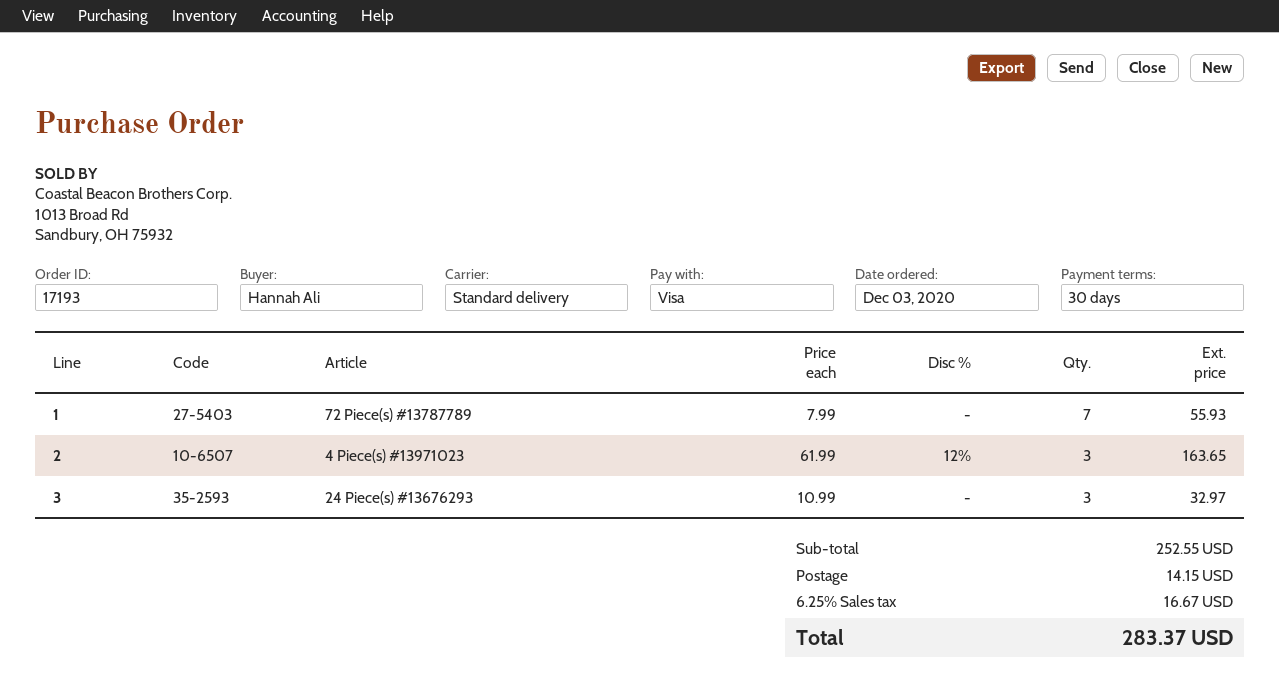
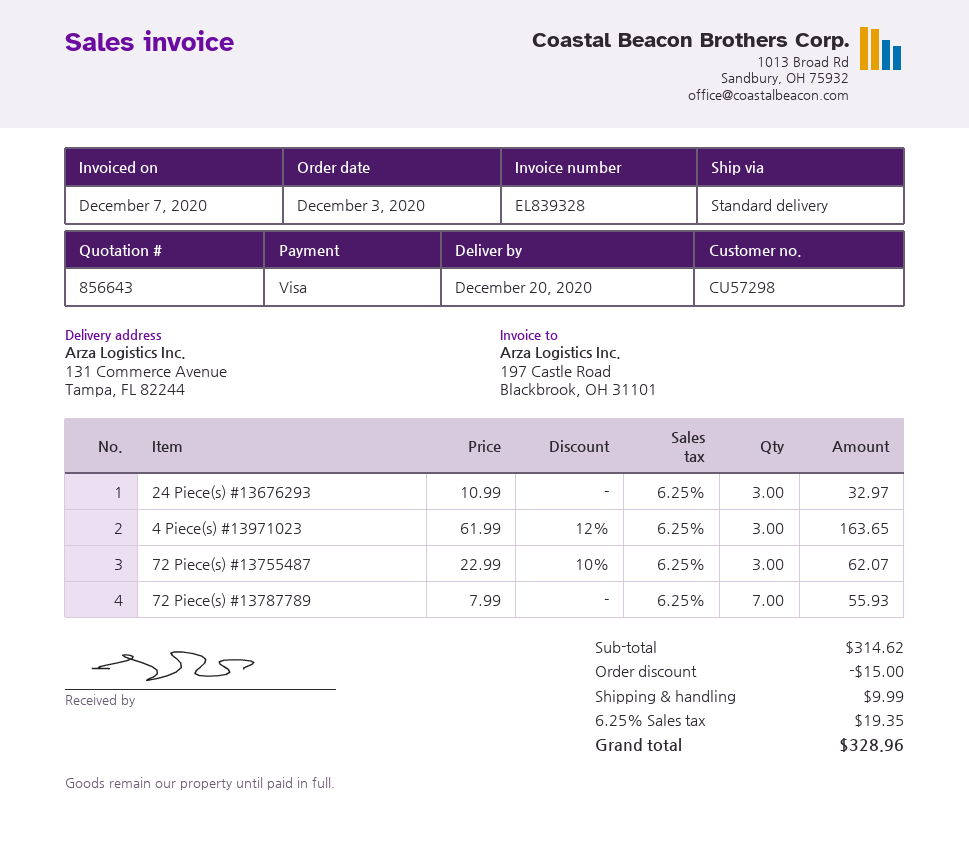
72 Piece(s) #13755487: none -> 3 x 22.99 - 10% = 62.07
subtotal: 252.55 -> 314.62
discount: none -> 15.00
shipping: 14.15 -> 9.99
tax: 6.25% = 16.67 -> 6.25% = 19.35
total: 283.37 -> 328.96

